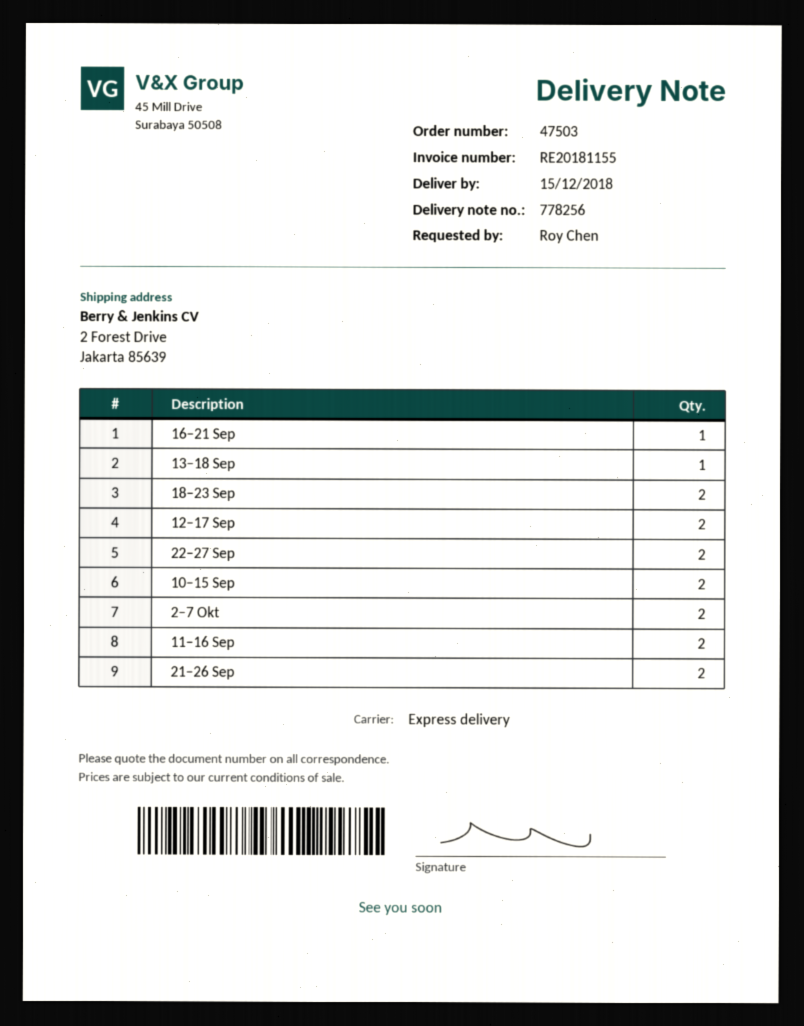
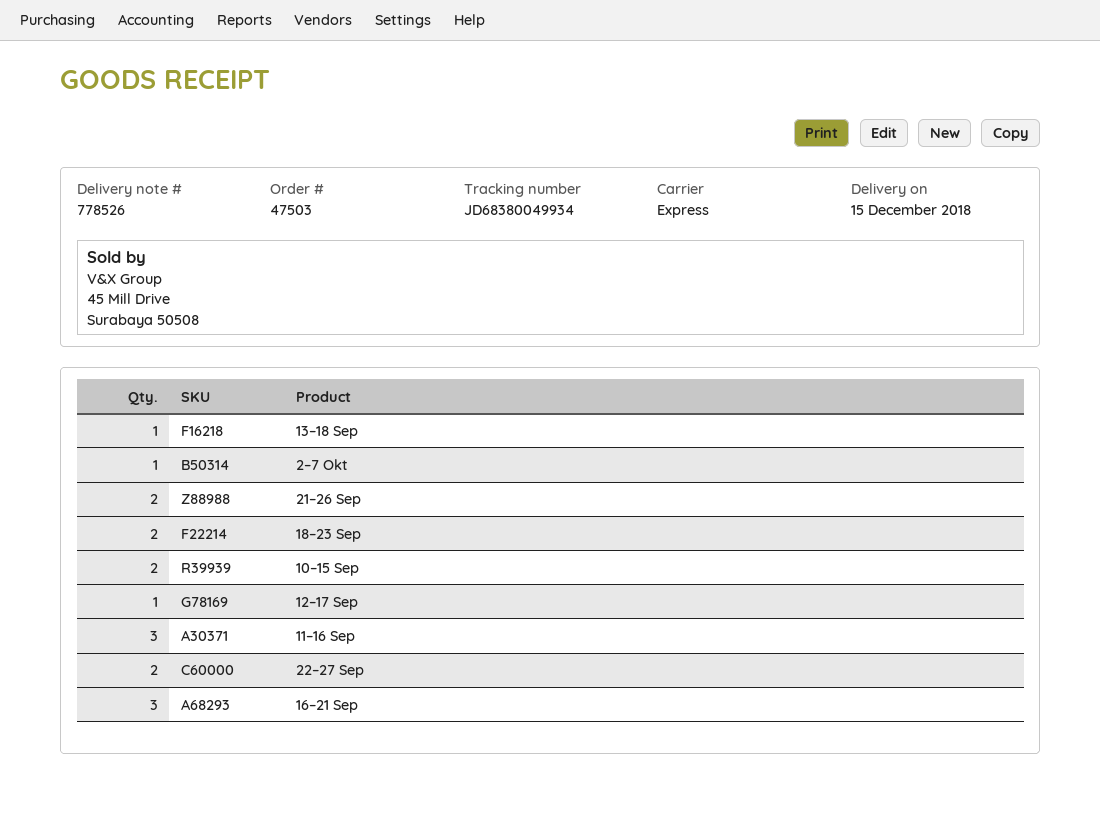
delivery note number: 778256 -> 778526
16–21 Sep: 1 -> 3
12–17 Sep: 2 -> 1
2–7 Okt: 2 -> 1
11–16 Sep: 2 -> 3

